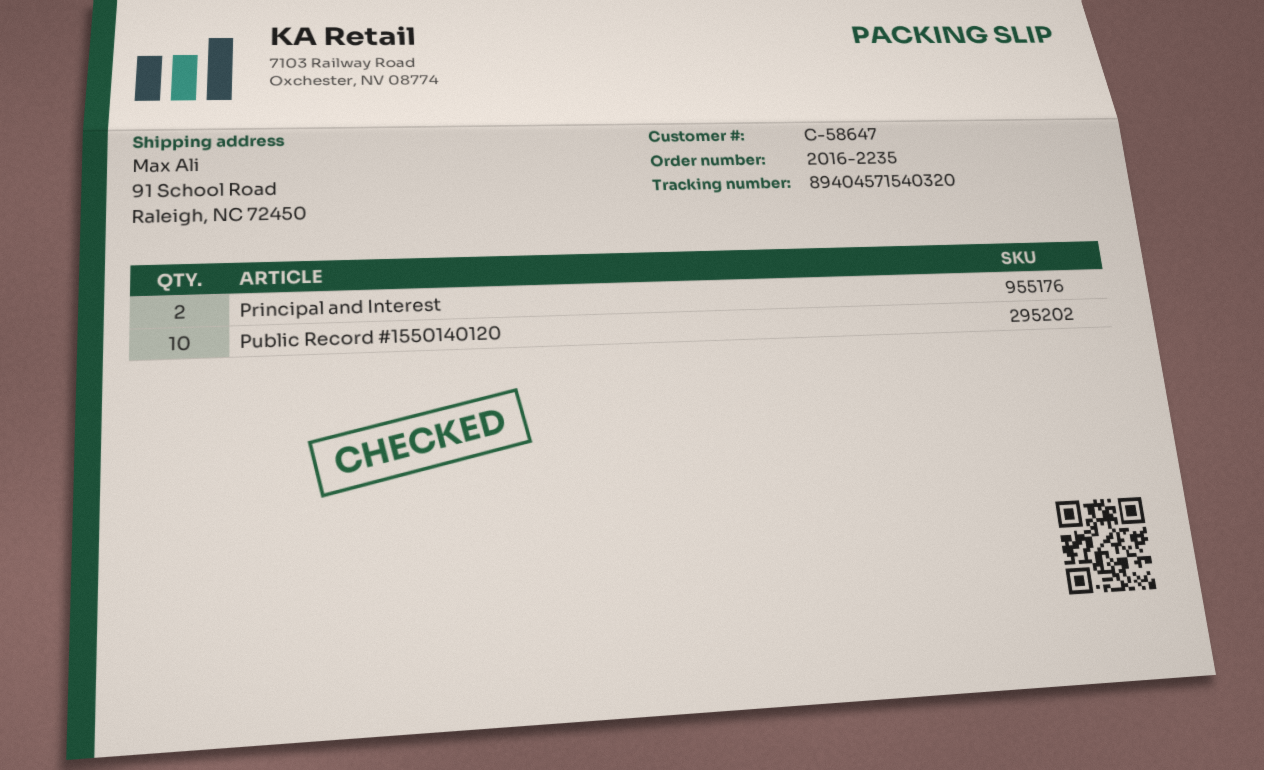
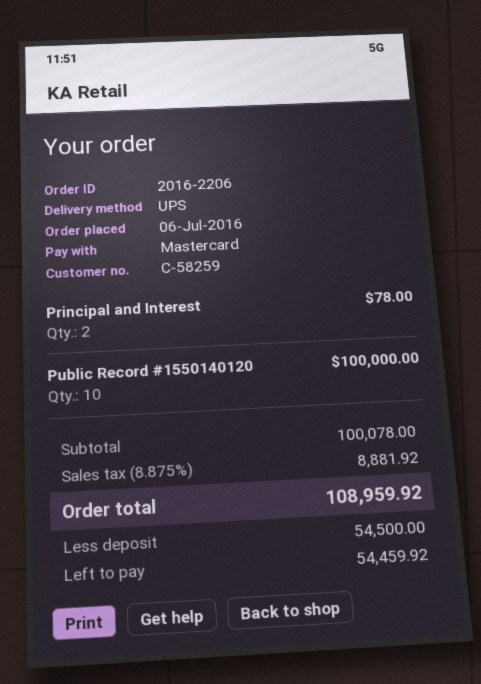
order number: 2016-2235 -> 2016-2206
customer number: C-58647 -> C-58259

